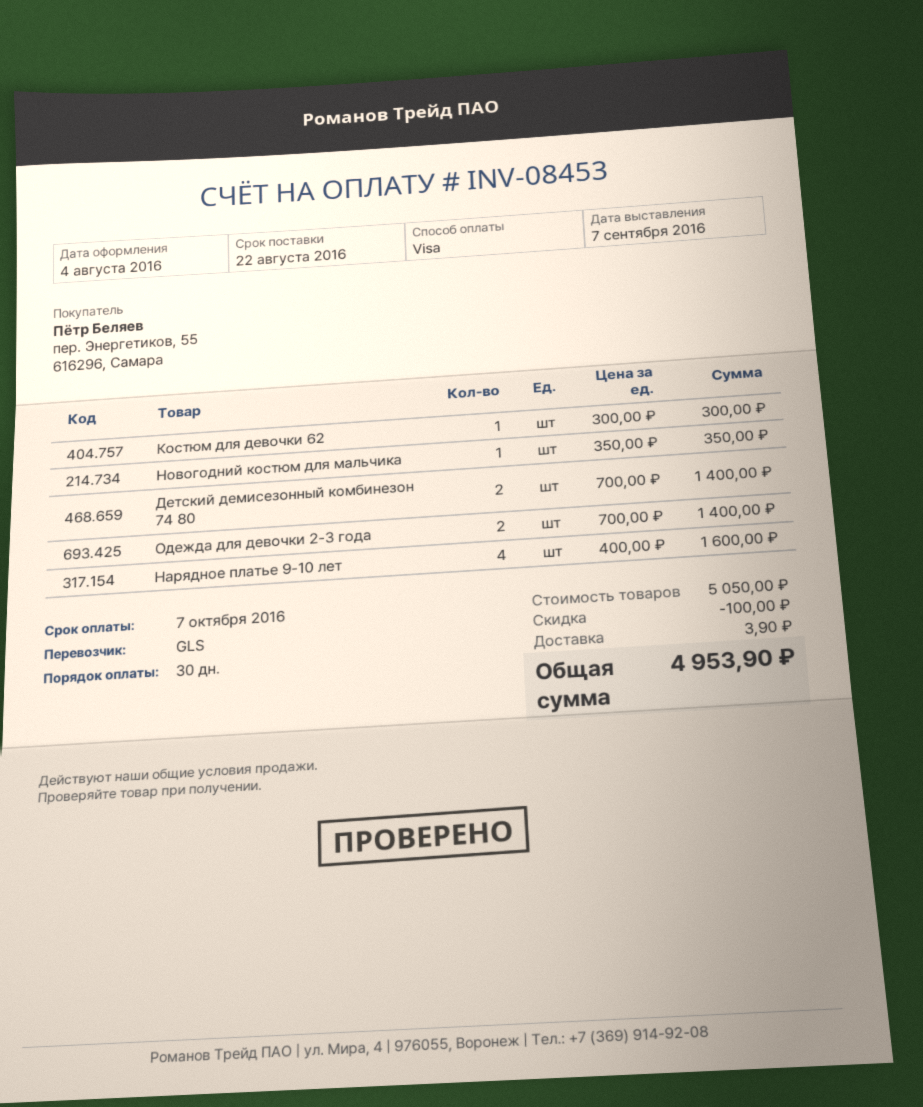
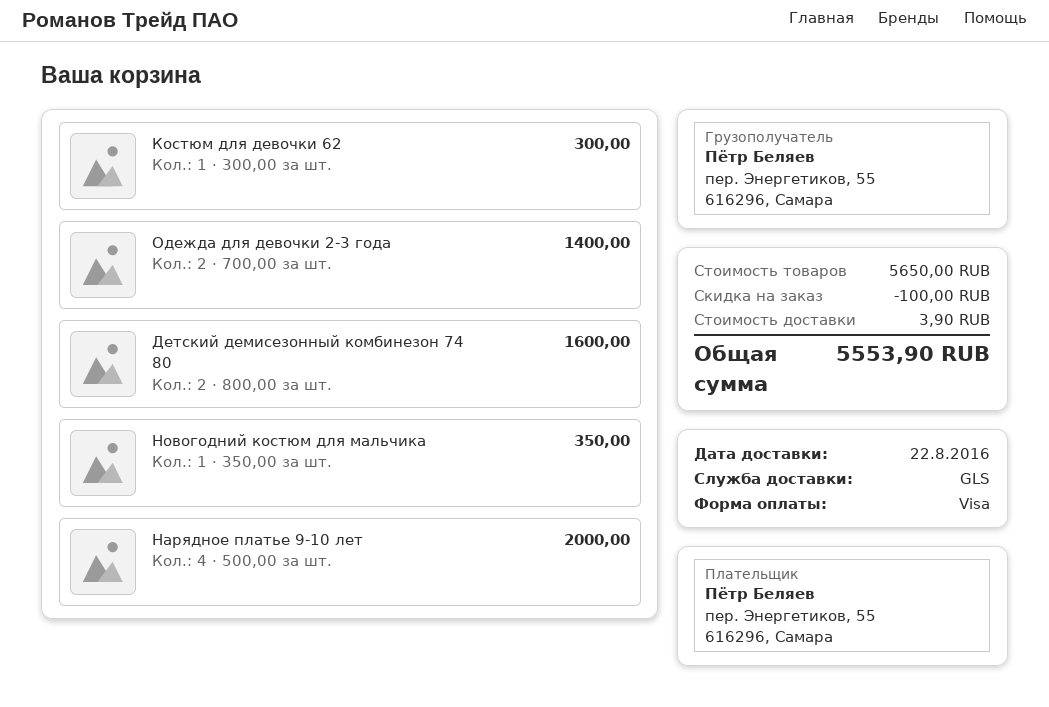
Детский демисезонный комбинезон 74 80: 2 x 700.00 = 1400.00 -> 2 x 800.00 = 1600.00
Нарядное платье 9-10 лет: 4 x 400.00 = 1600.00 -> 4 x 500.00 = 2000.00
subtotal: 5050.00 -> 5650.00
total: 4953.90 -> 5553.90

